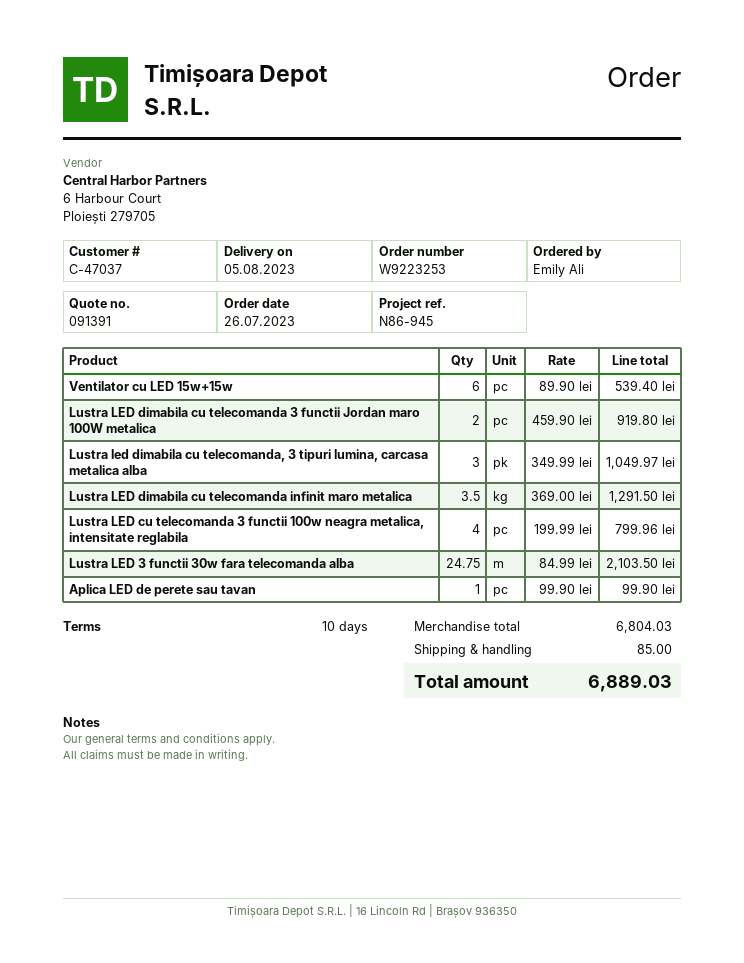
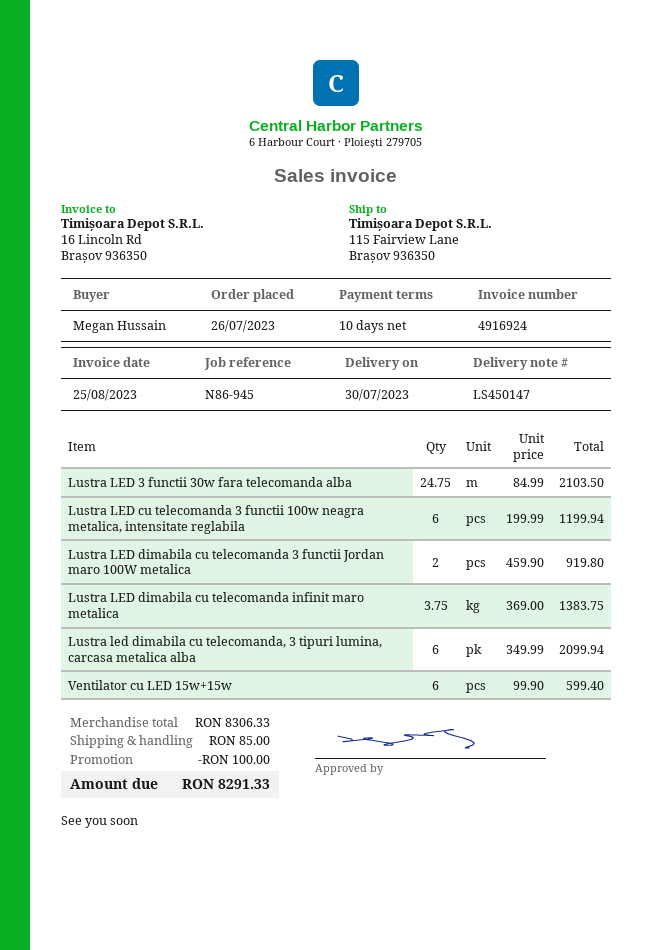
delivery date: 2023-08-05 -> 2023-07-30
ordered by: Emily Ali -> Megan Hussain
Ventilator cu LED 15w+15w: 6 x 89.90 = 539.40 -> 6 x 99.90 = 599.40
Lustra led dimabila cu telecomanda, 3 tipuri lumina, carcasa metalica alba: 3 x 349.99 = 1049.97 -> 6 x 349.99 = 2099.94
Lustra LED dimabila cu telecomanda infinit maro metalica: 3.5 x 369.00 = 1291.50 -> 3.75 x 369.00 = 1383.75
Lustra LED cu telecomanda 3 functii 100w neagra metalica, intensitate reglabila: 4 x 199.99 = 799.96 -> 6 x 199.99 = 1199.94
Aplica LED de perete sau tavan: 1 x 99.90 = 99.90 -> none
subtotal: 6804.03 -> 8306.33
discount: none -> 100.00
total: 6889.03 -> 8291.33

